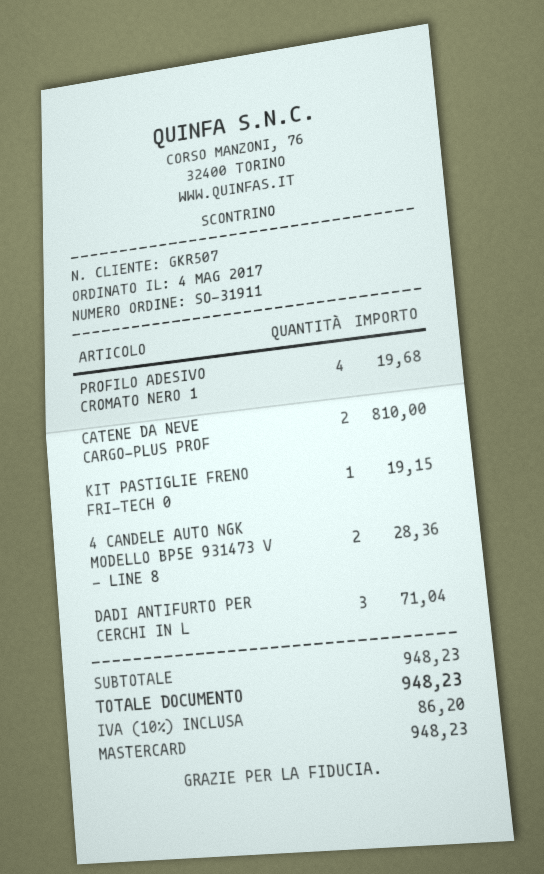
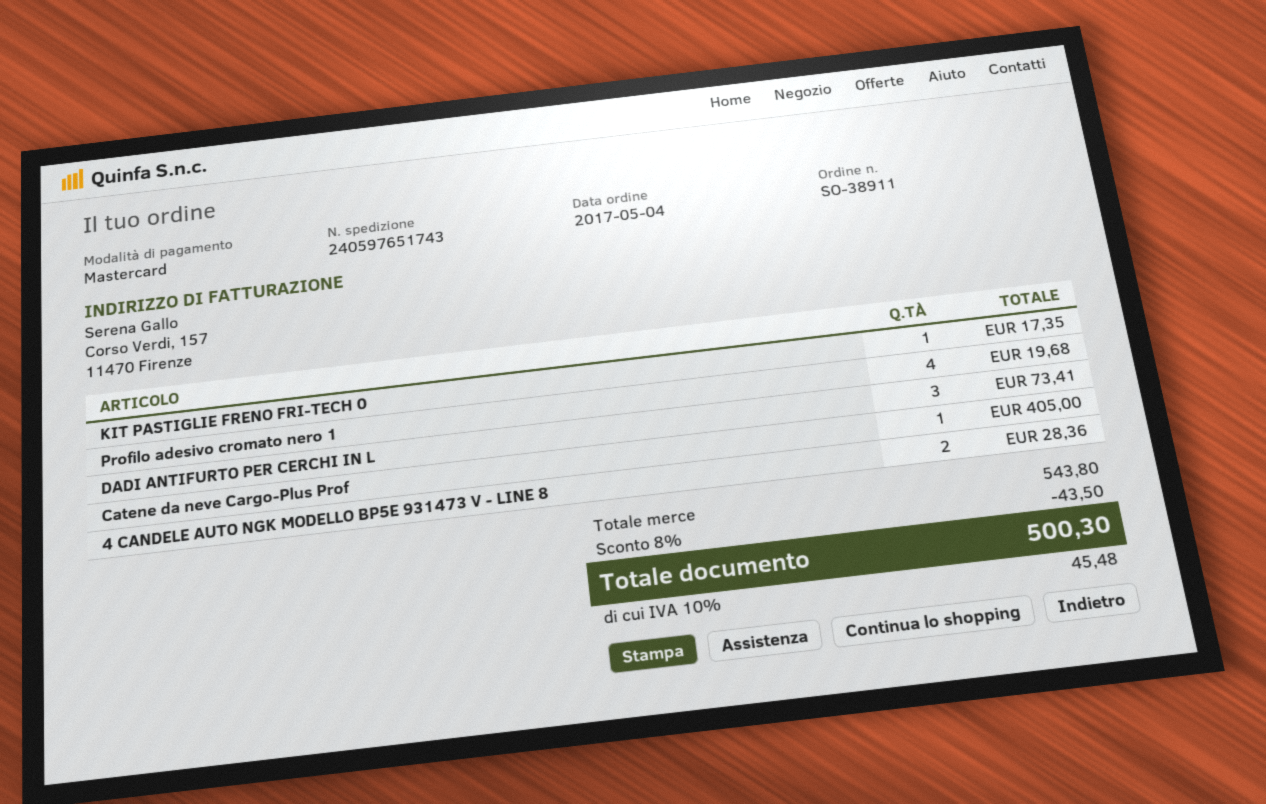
order number: SO-31911 -> SO-38911
CATENE DA NEVE CARGO-PLUS PROF: 2 for 810.00 -> 1 for 405.00
KIT PASTIGLIE FRENO FRI-TECH 0: 1 for 19.15 -> 1 for 17.35
DADI ANTIFURTO PER CERCHI IN L: 3 for 71.04 -> 3 for 73.41
subtotal: 948.23 -> 543.80
discount: none -> 8% = 43.50
tax: 10% = 86.20 -> 10% = 45.48
total: 948.23 -> 500.30

